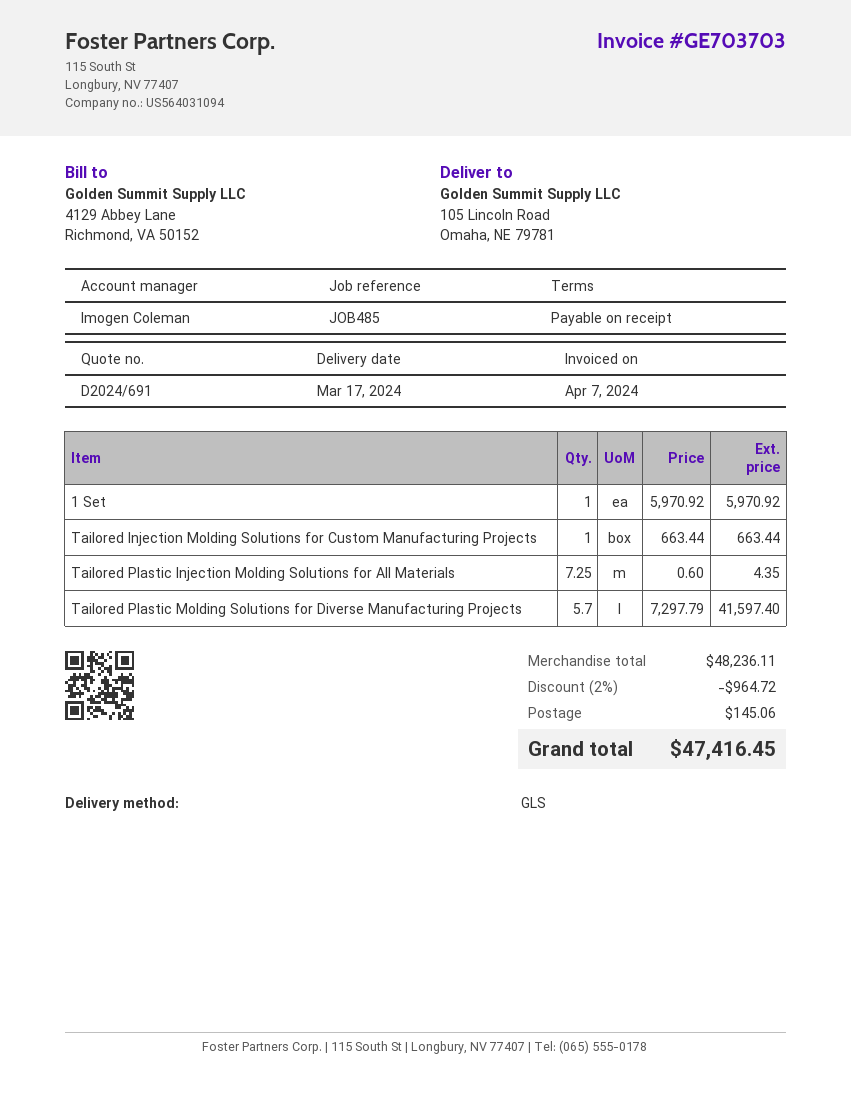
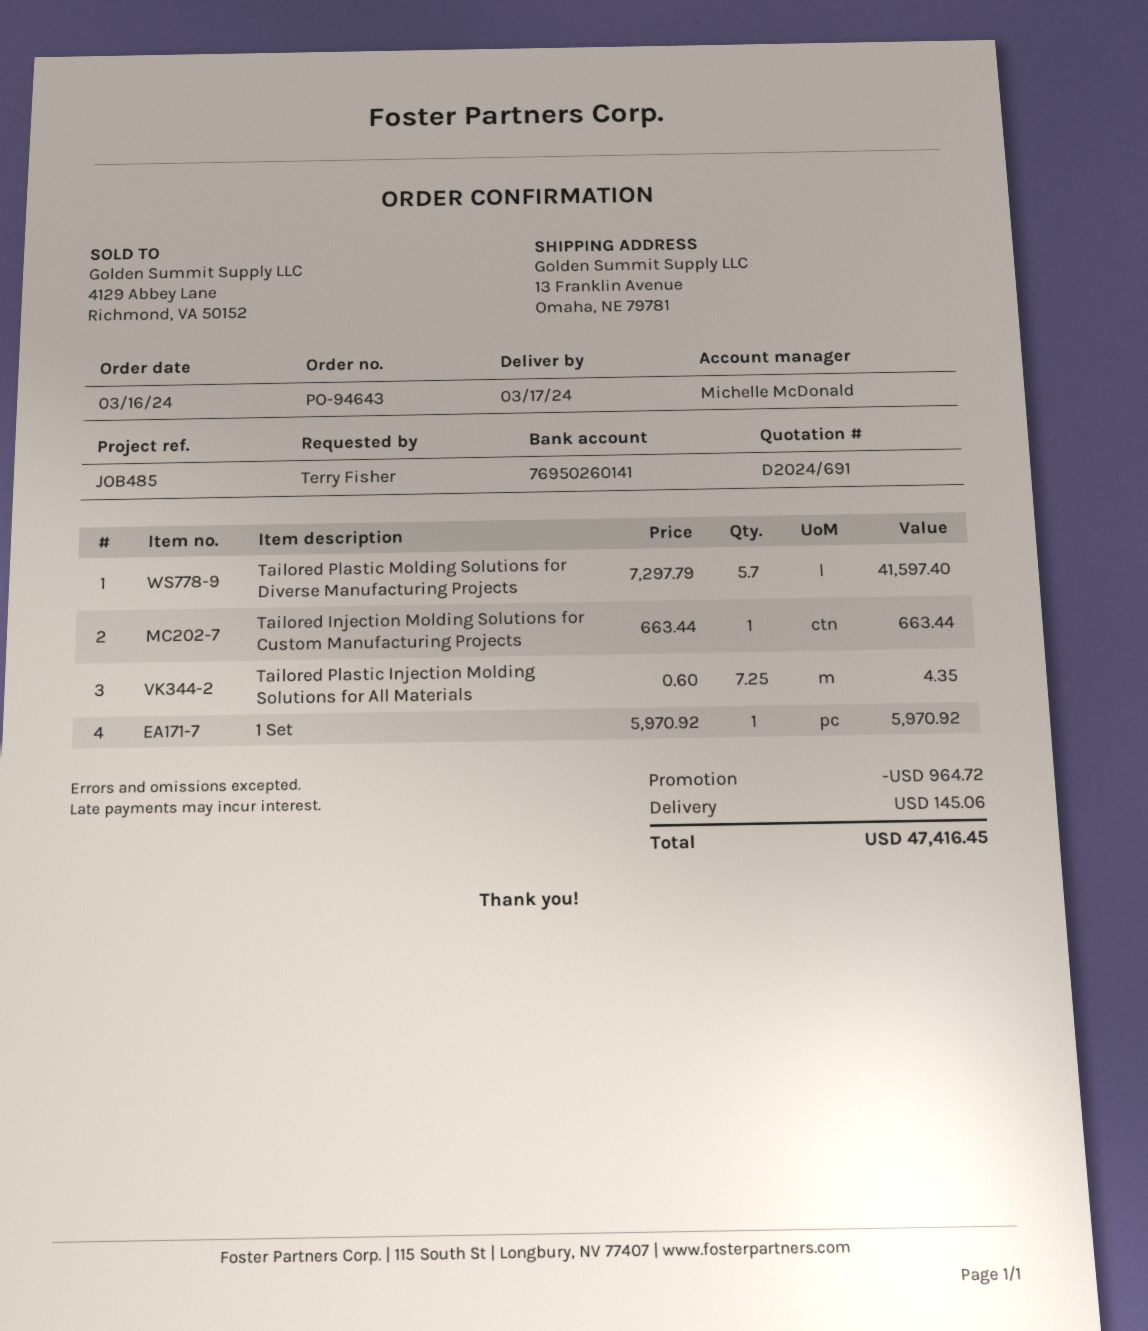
sales rep: Imogen Coleman -> Michelle McDonald
ship to: 105 Lincoln Road, Omaha, NE 79781 -> 13 Franklin Avenue, Omaha, NE 79781

